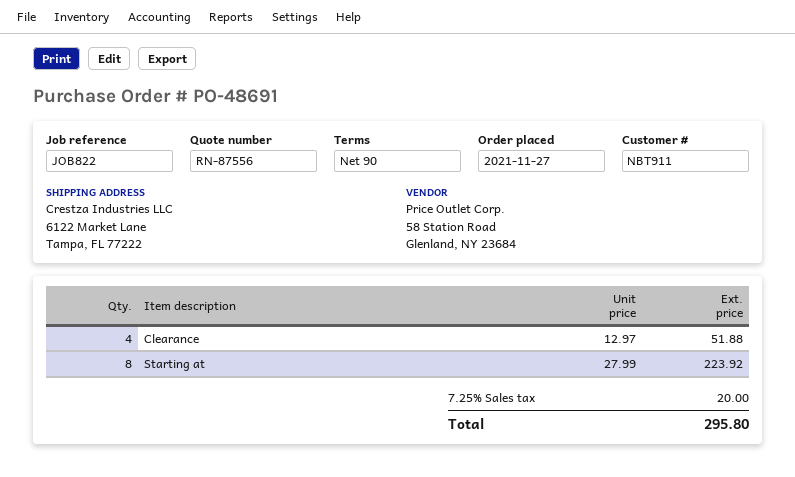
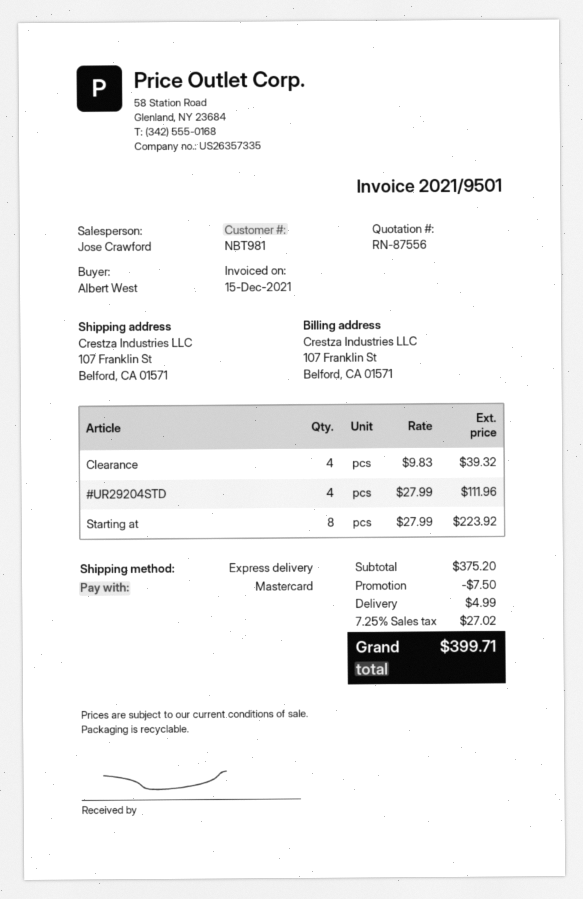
customer number: NBT911 -> NBT981
ship to: 6122 Market Lane, Tampa, FL 77222 -> 107 Franklin St, Belford, CA 01571
Clearance: 4 x 12.97 = 51.88 -> 4 x 9.83 = 39.32
#UR29204STD: none -> 4 x 27.99 = 111.96
discount: none -> 7.50
shipping: none -> 4.99
tax: 7.25% = 20.00 -> 7.25% = 27.02
total: 295.80 -> 399.71

